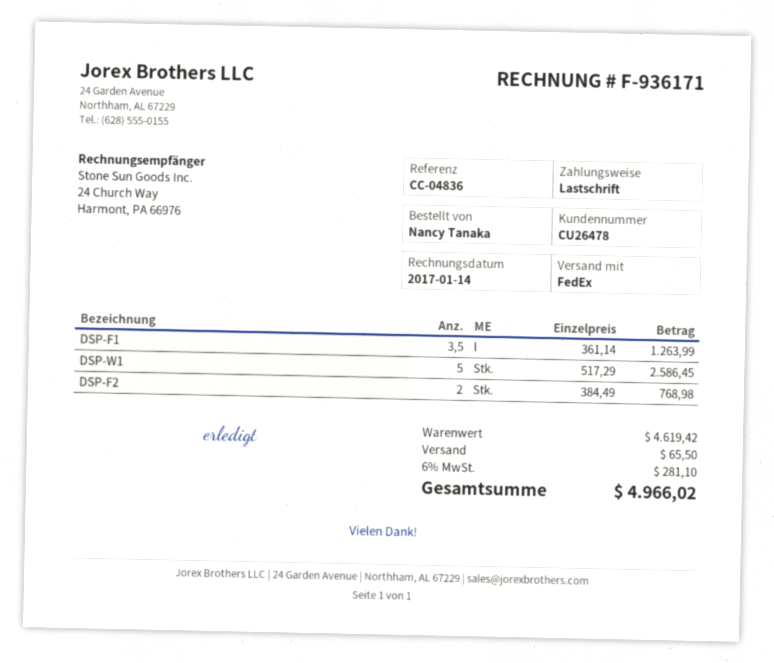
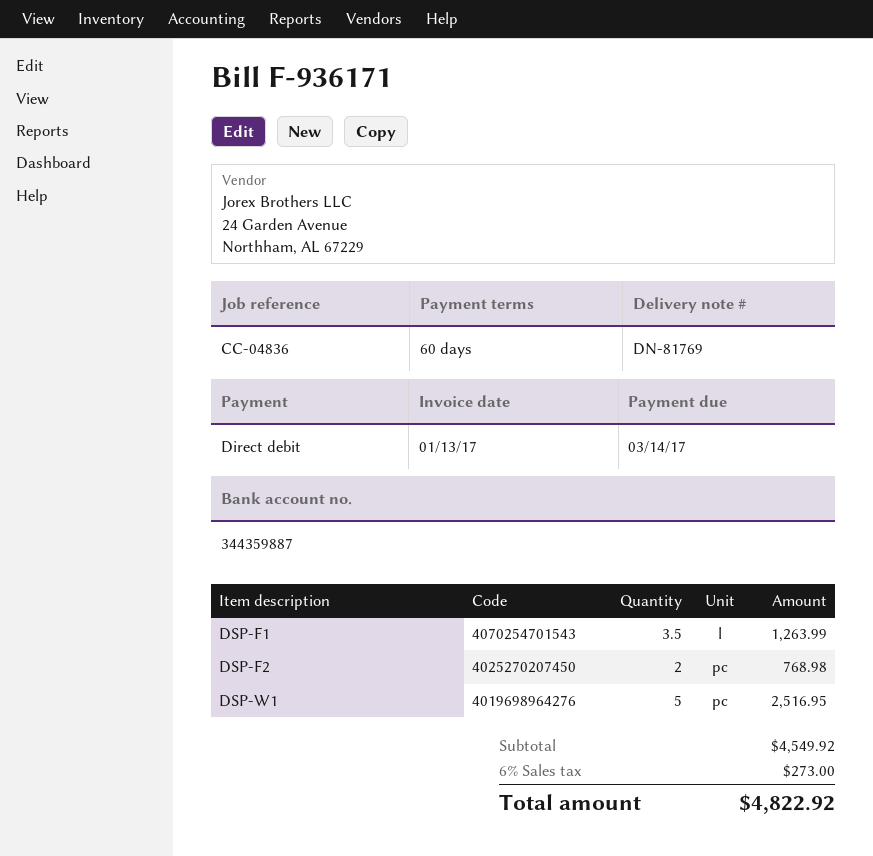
invoice date: 2017-01-14 -> 2017-01-13
DSP-W1: 5 for 2586.45 -> 5 for 2516.95
subtotal: 4619.42 -> 4549.92
shipping: 65.50 -> none
tax: 6% = 281.10 -> 6% = 273.00
total: 4966.02 -> 4822.92

